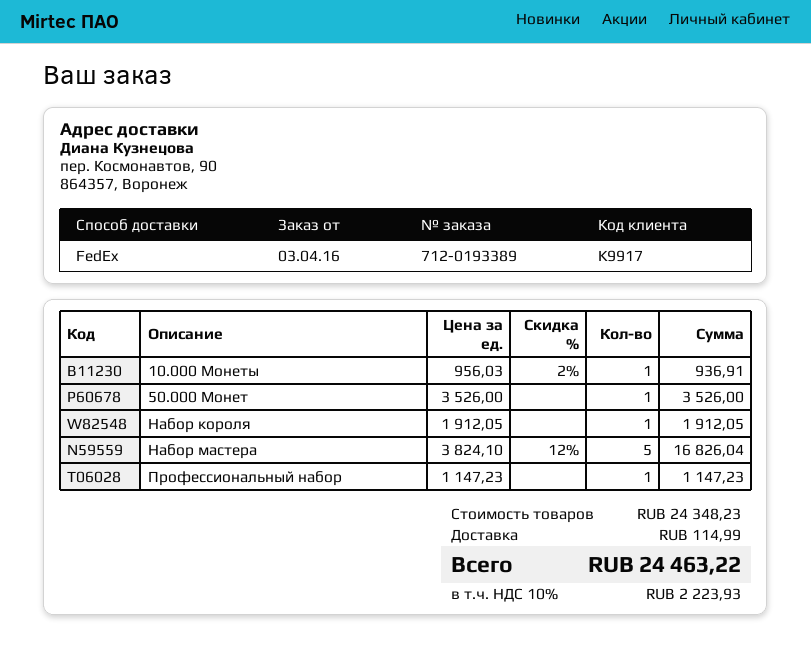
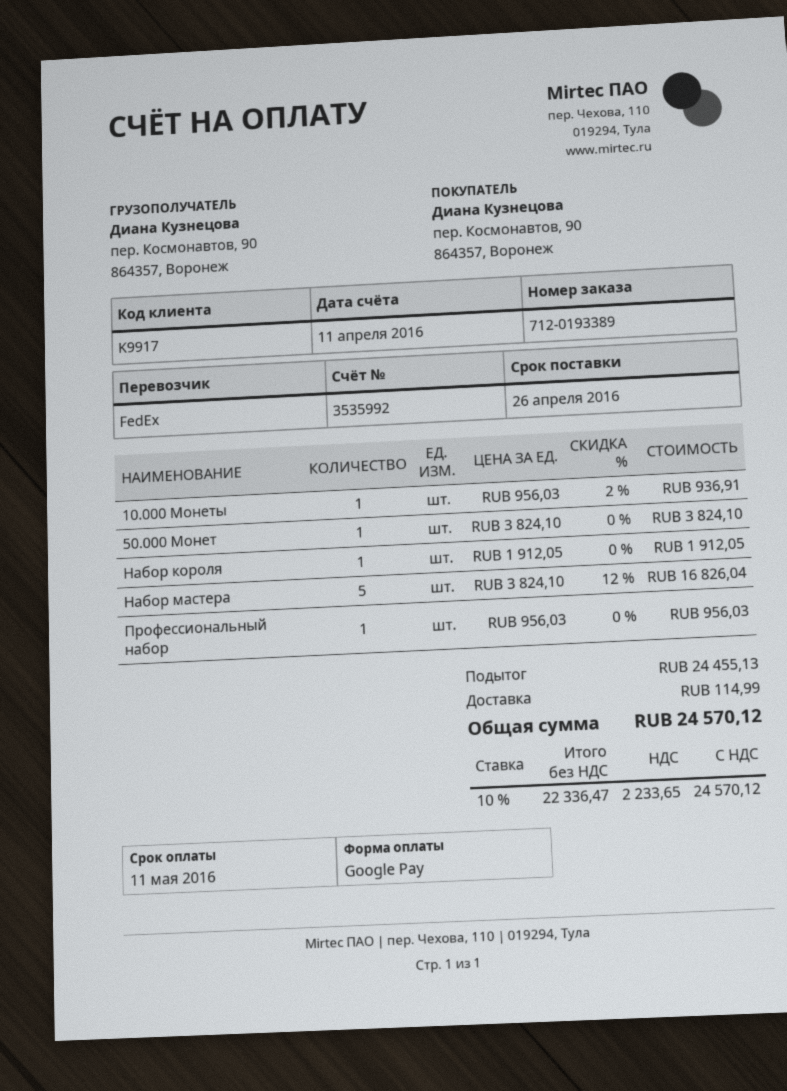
50.000 Монет: 1 x 3526.00 = 3526.00 -> 1 x 3824.10 = 3824.10
Профессиональный набор: 1 x 1147.23 = 1147.23 -> 1 x 956.03 = 956.03
subtotal: 24348.23 -> 24455.13
tax: 10% = 2223.93 -> 10% = 2233.65
total: 24463.22 -> 24570.12

